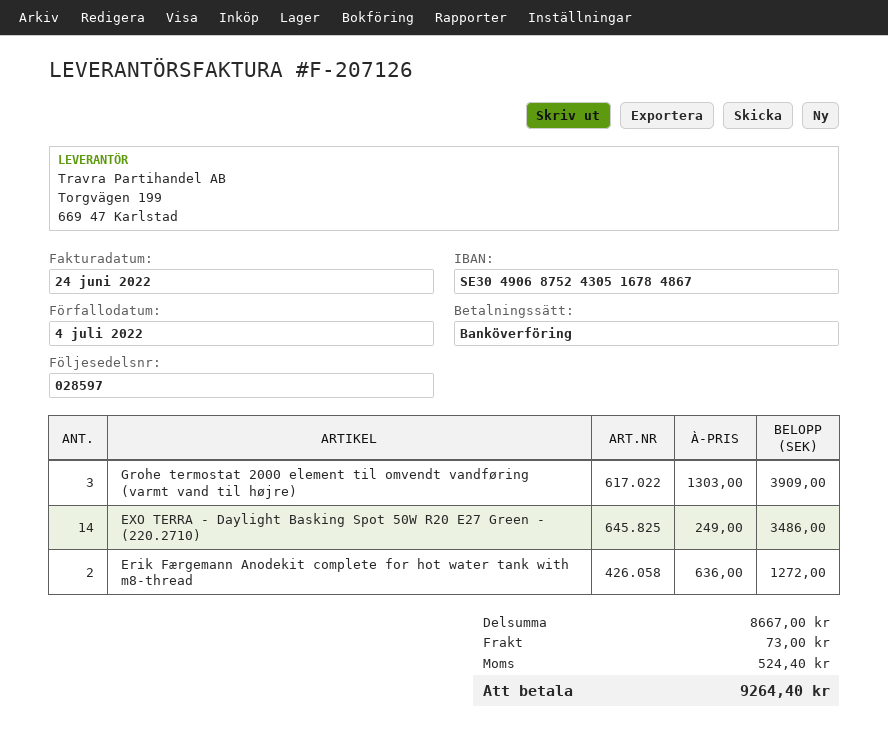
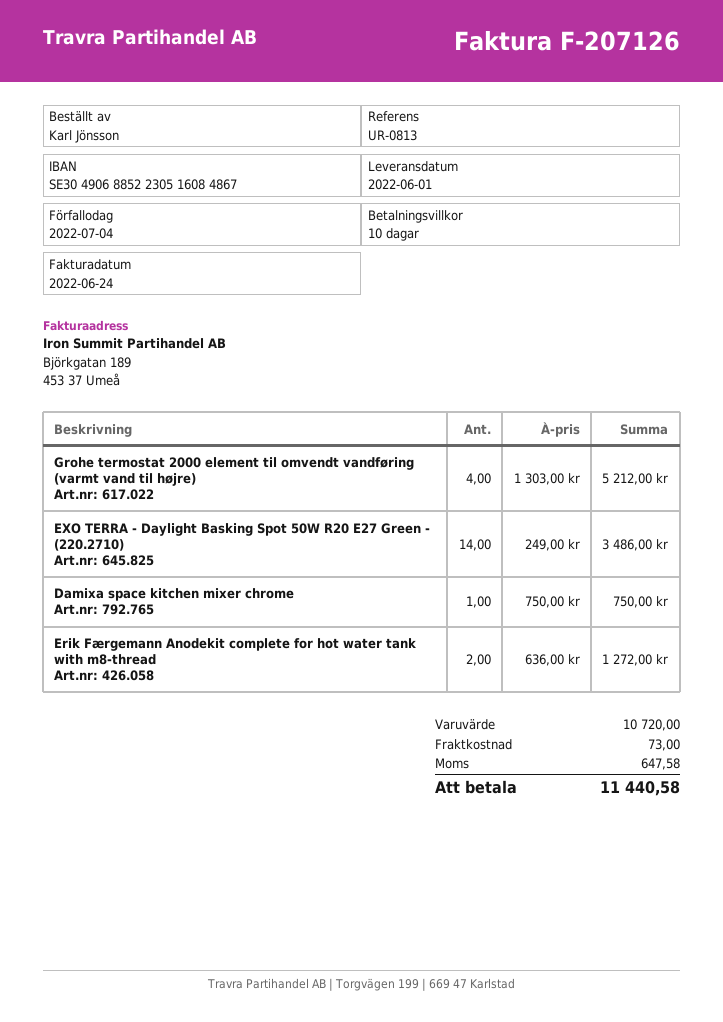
bank account: SE3049068752430516784867 -> SE3049068852230516084867
Grohe termostat 2000 element til omvendt vandføring (varmt vand til højre): 3 x 1303.00 = 3909.00 -> 4 x 1303.00 = 5212.00
Damixa space kitchen mixer chrome: none -> 1 x 750.00 = 750.00
subtotal: 8667.00 -> 10720.00
tax: 524.40 -> 647.58
total: 9264.40 -> 11440.58

